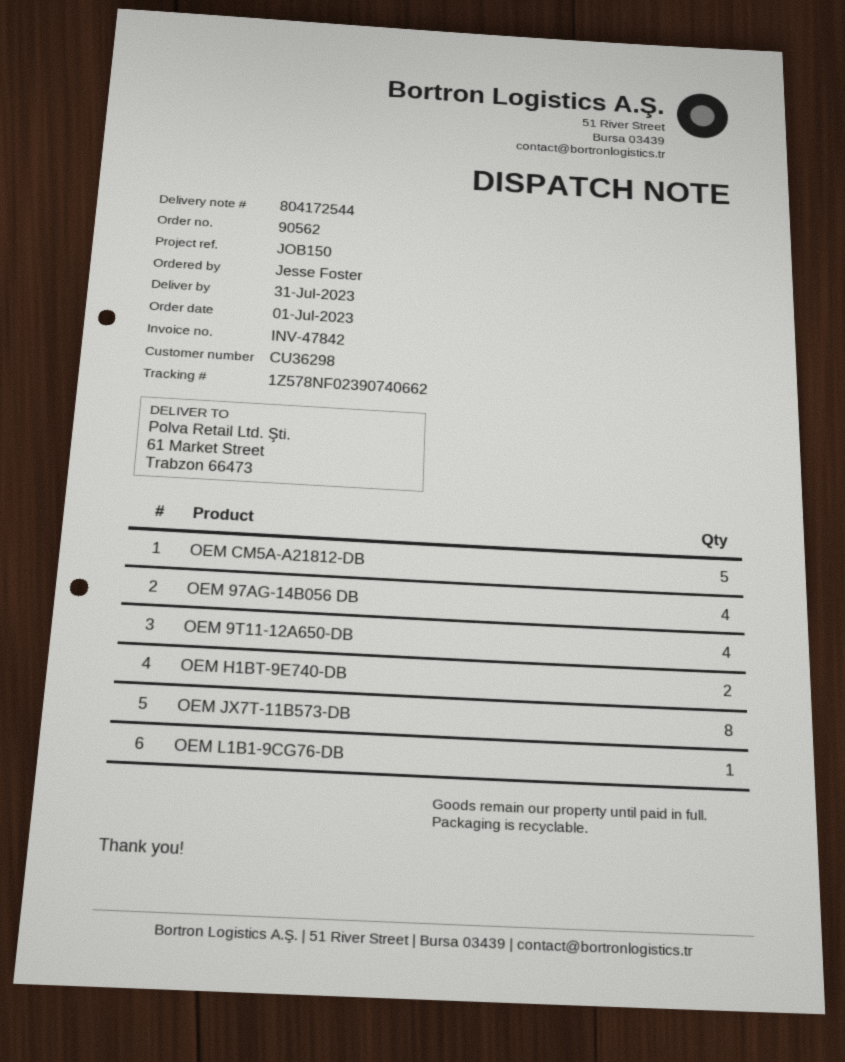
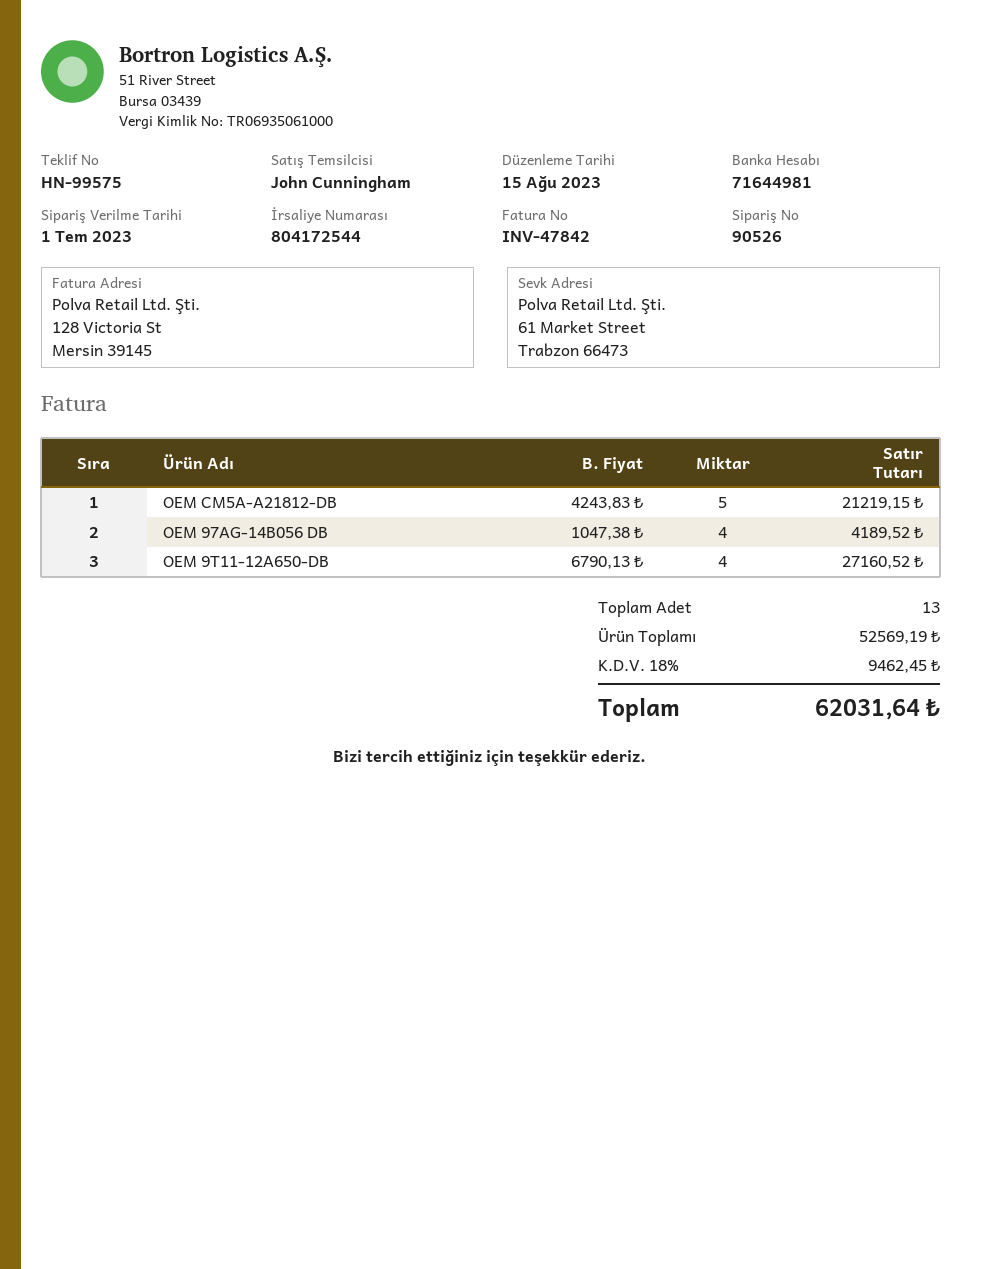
order number: 90562 -> 90526
OEM H1BT-9E740-DB: 2 -> none
OEM JX7T-11B573-DB: 8 -> none
OEM L1B1-9CG76-DB: 1 -> none

